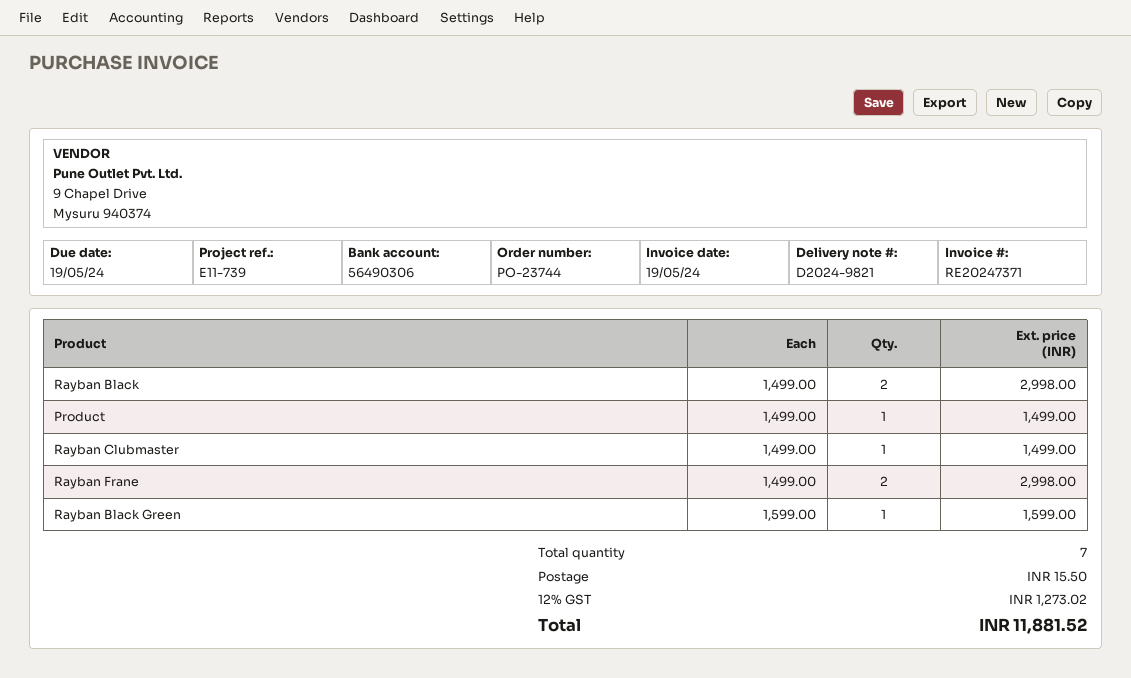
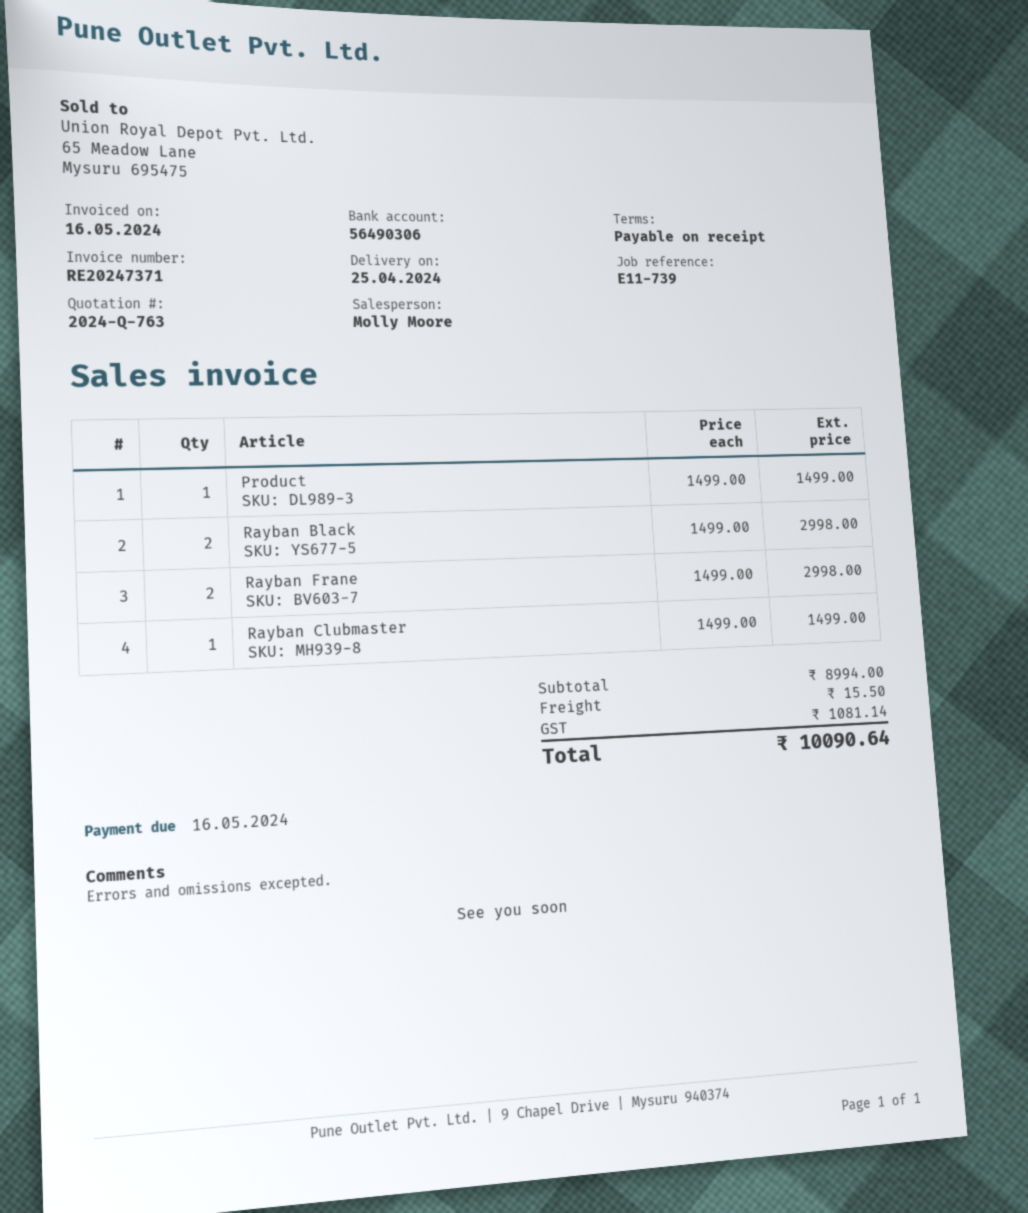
invoice date: 2024-05-19 -> 2024-05-16
due date: 2024-05-19 -> 2024-05-16
Rayban Black Green: 1 x 1599.00 = 1599.00 -> none
tax: 1273.02 -> 1081.14
total: 11881.52 -> 10090.64

